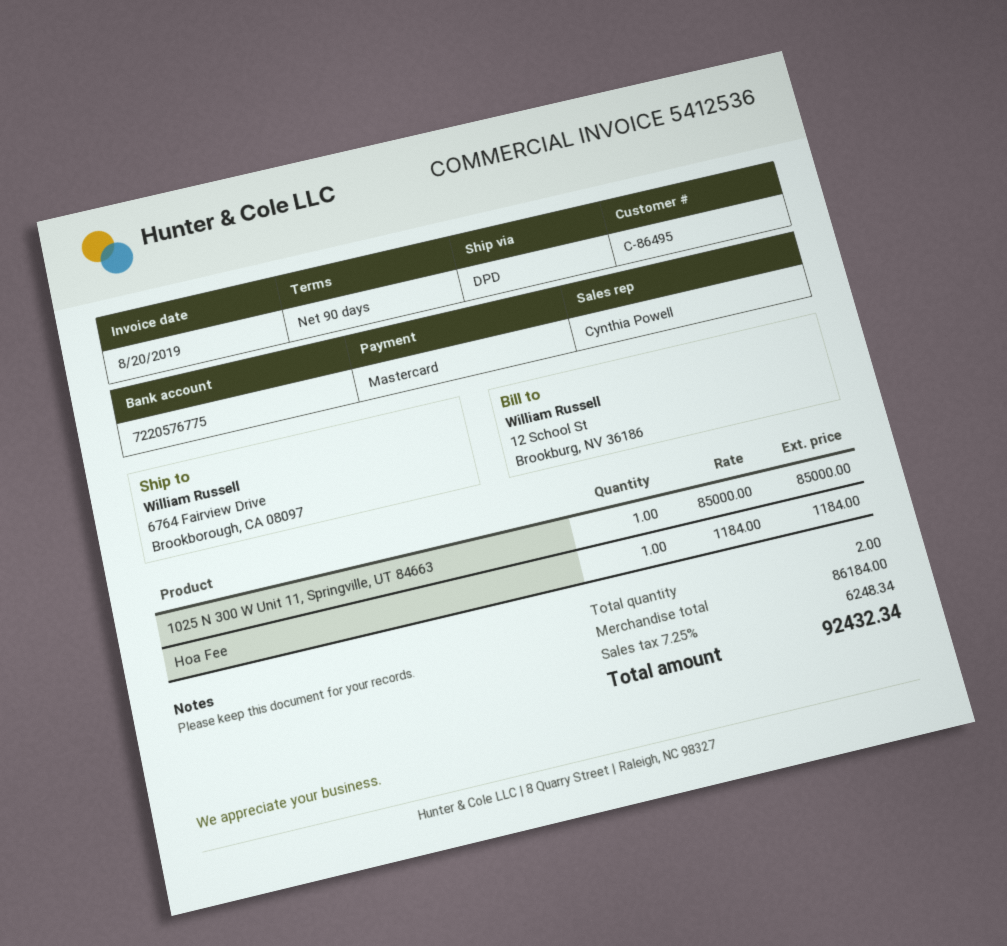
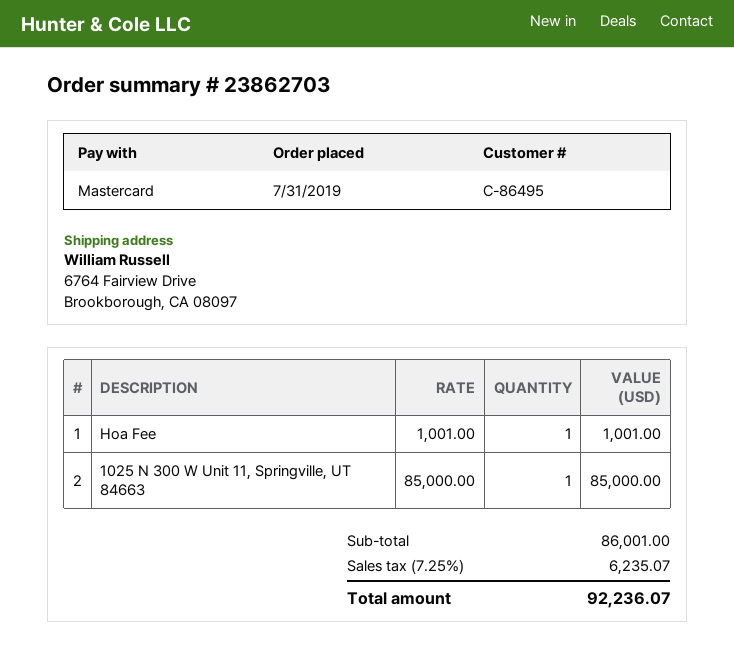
Hoa Fee: 1 x 1184.00 = 1184.00 -> 1 x 1001.00 = 1001.00
subtotal: 86184.00 -> 86001.00
tax: 7.25% = 6248.34 -> 7.25% = 6235.07
total: 92432.34 -> 92236.07

